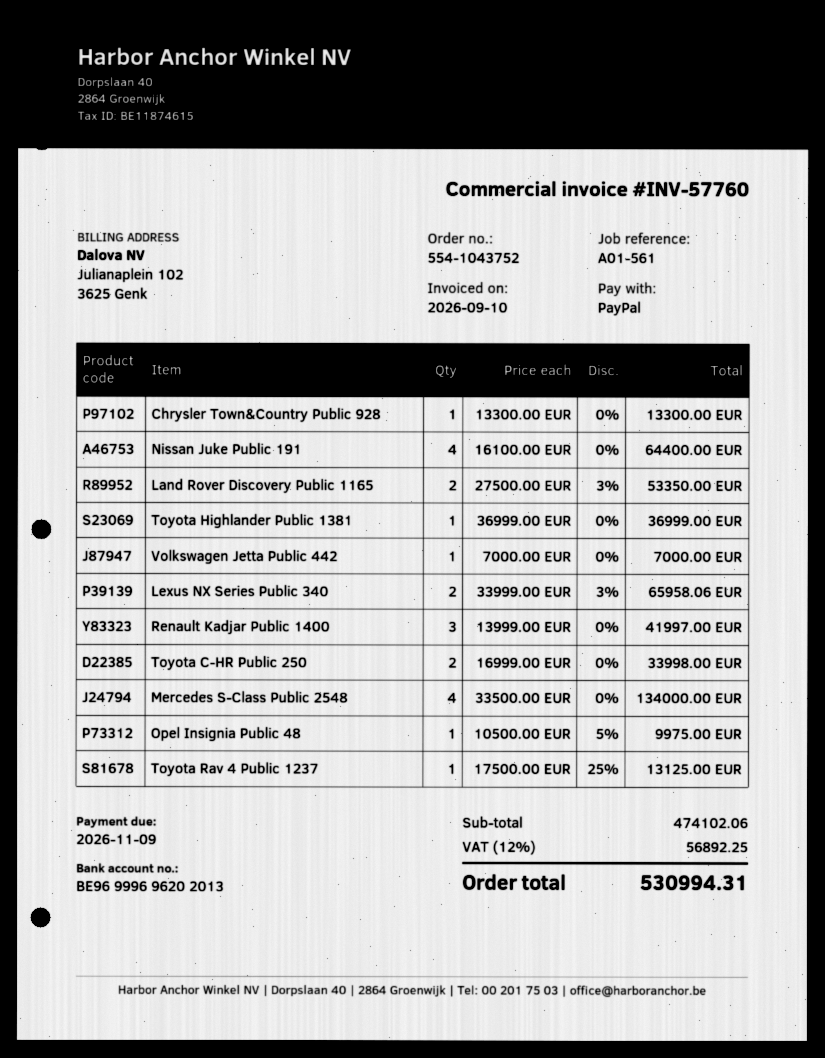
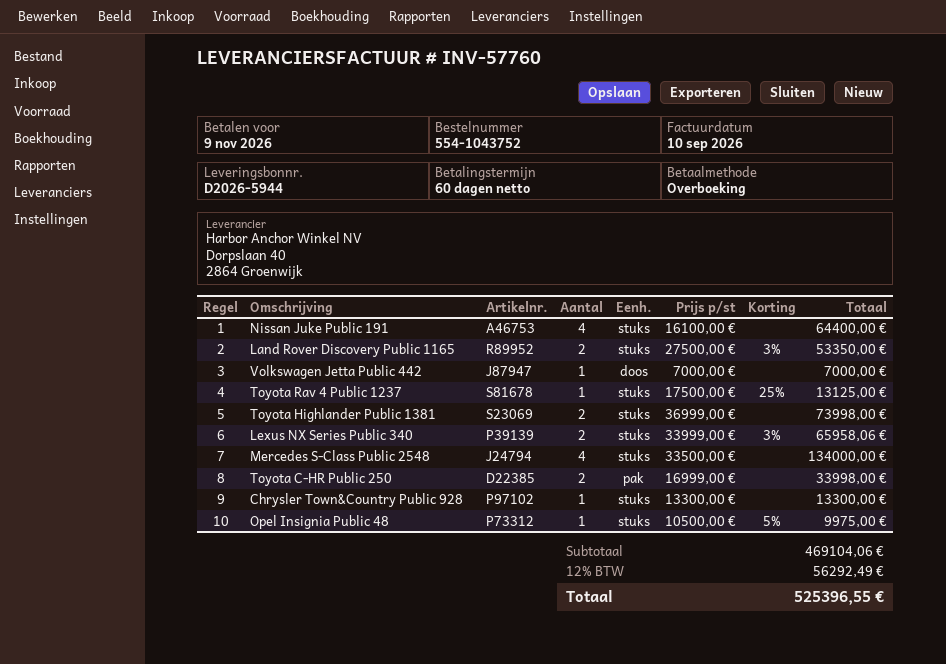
payment method: PayPal -> bank transfer
Toyota Highlander Public 1381: 1 x 36999.00 = 36999.00 -> 2 x 36999.00 = 73998.00
Renault Kadjar Public 1400: 3 x 13999.00 = 41997.00 -> none
subtotal: 474102.06 -> 469104.06
tax: 12% = 56892.25 -> 12% = 56292.49
total: 530994.31 -> 525396.55

